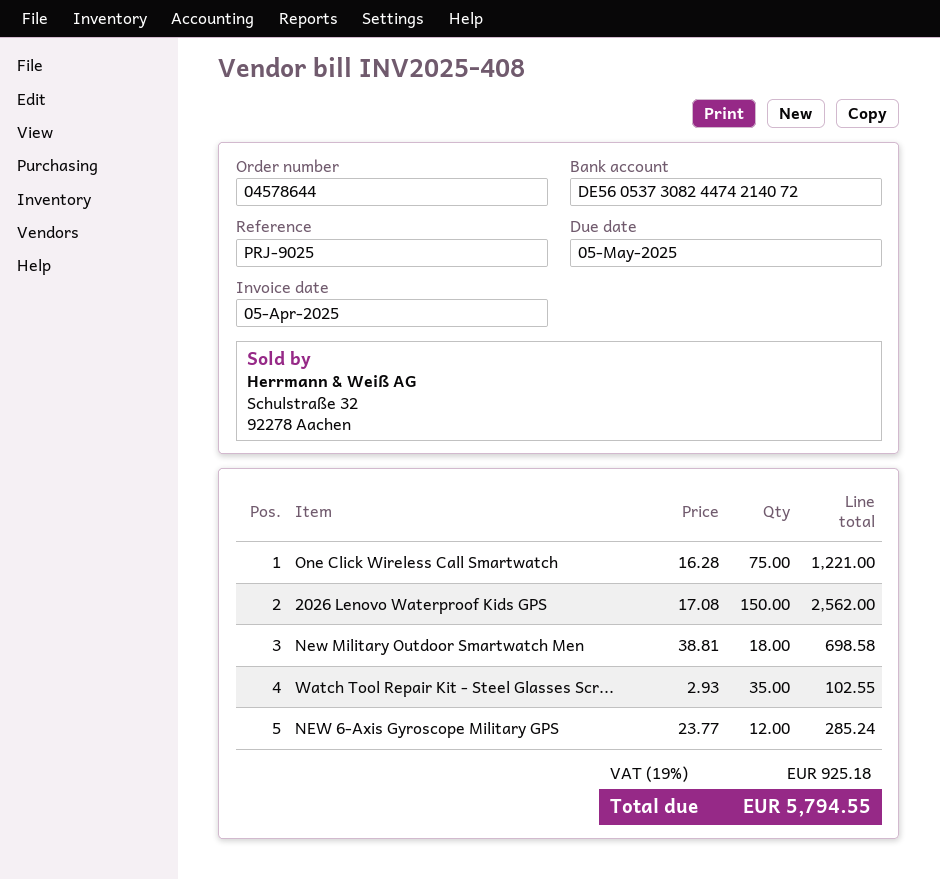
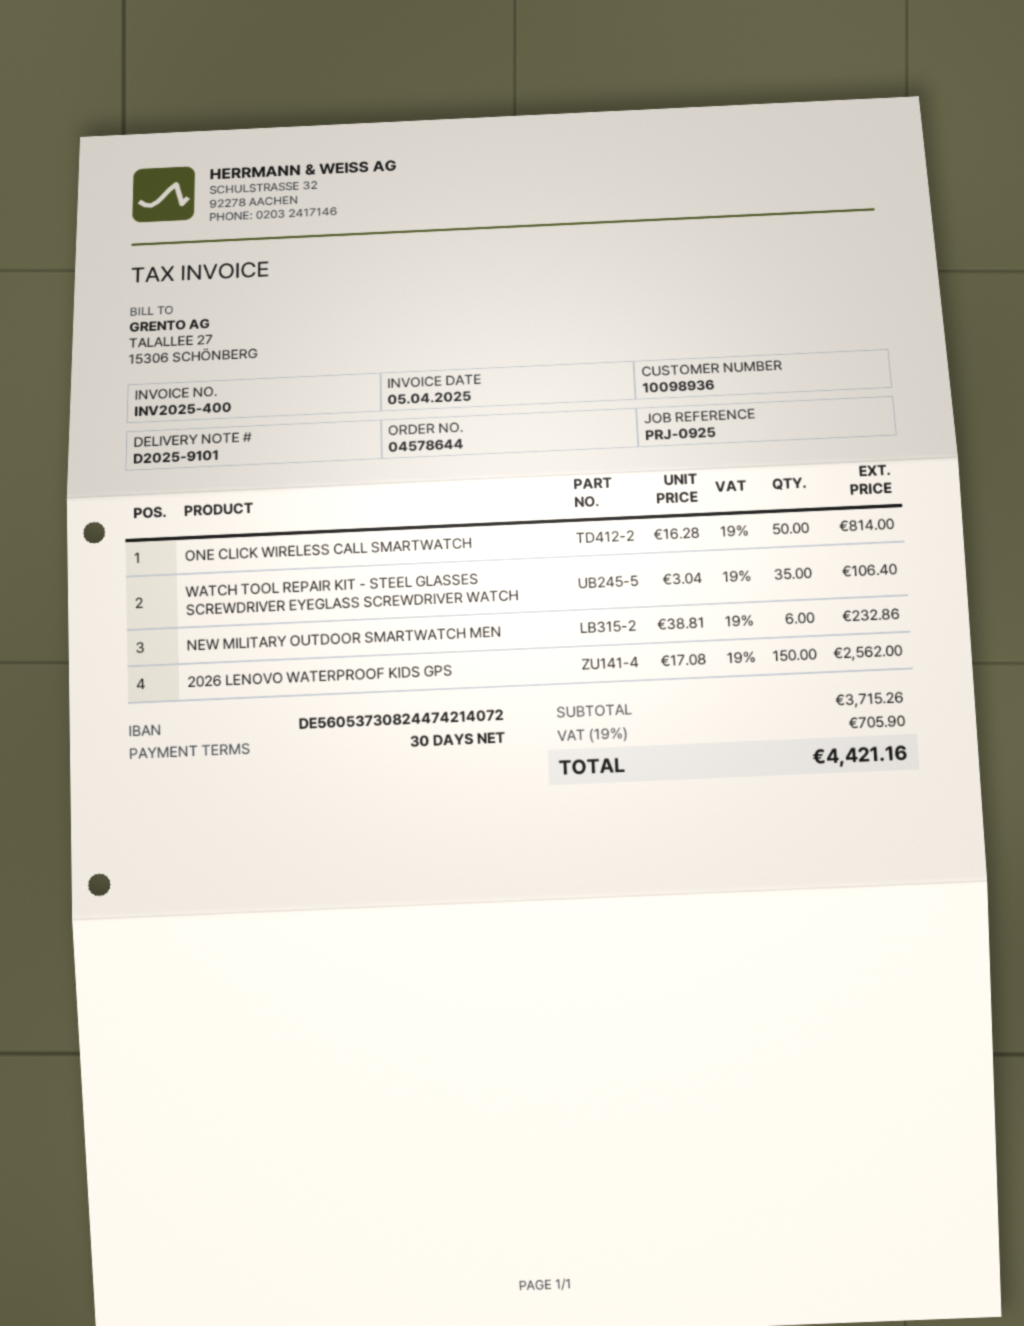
invoice number: INV2025-408 -> INV2025-400
reference: PRJ-9025 -> PRJ-0925
One Click Wireless Call Smartwatch: 75 x 16.28 = 1221.00 -> 50 x 16.28 = 814.00
New Military Outdoor Smartwatch Men: 18 x 38.81 = 698.58 -> 6 x 38.81 = 232.86
Watch Tool Repair Kit - Steel Glasses Scr...: 35 x 2.93 = 102.55 -> 35 x 3.04 = 106.40
NEW 6-Axis Gyroscope Military GPS: 12 x 23.77 = 285.24 -> none
tax: 19% = 925.18 -> 19% = 705.90
total: 5794.55 -> 4421.16

